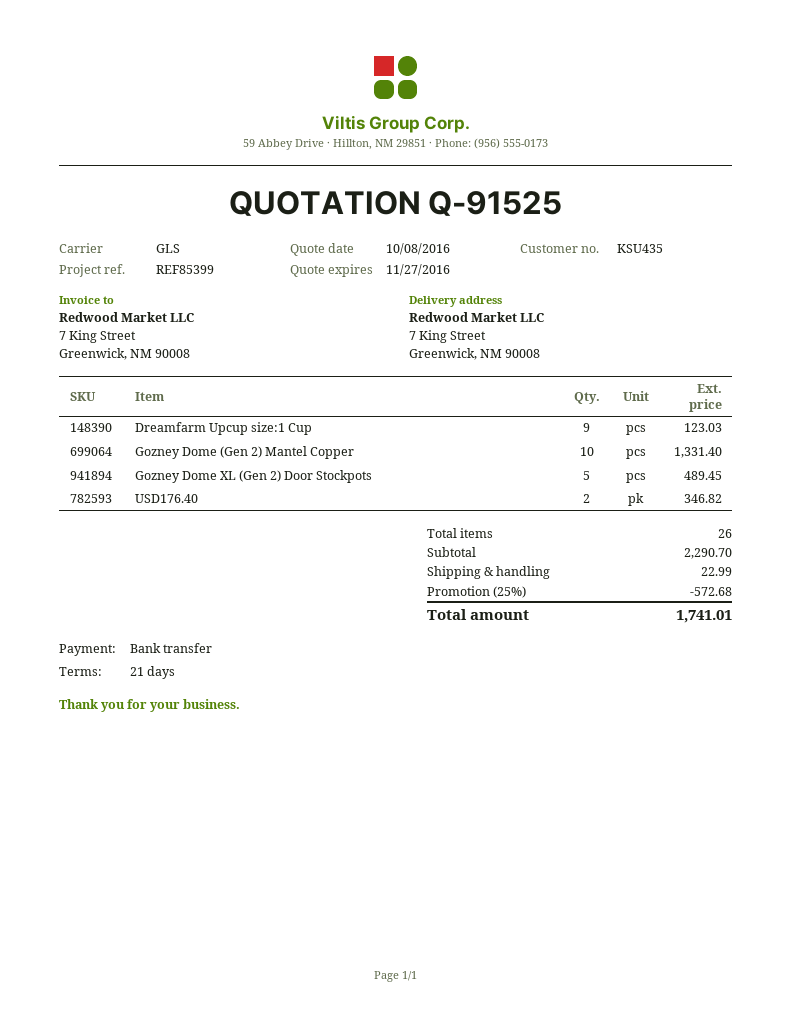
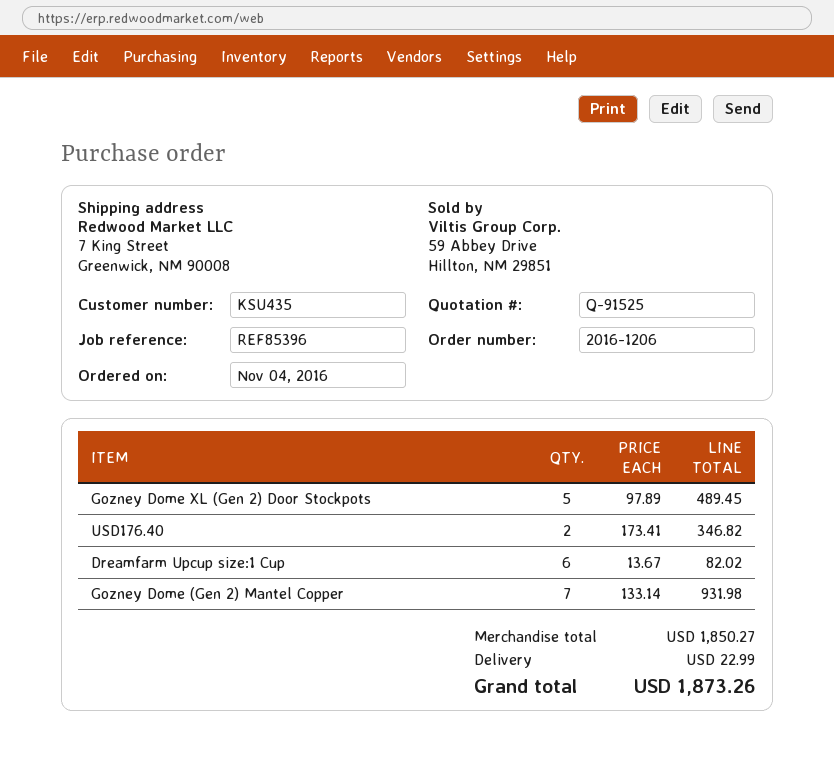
reference: REF85399 -> REF85396
Dreamfarm Upcup size:1 Cup: 9 for 123.03 -> 6 for 82.02
Gozney Dome (Gen 2) Mantel Copper: 10 for 1331.40 -> 7 for 931.98
subtotal: 2290.70 -> 1850.27
discount: 25% = 572.68 -> none
total: 1741.01 -> 1873.26

